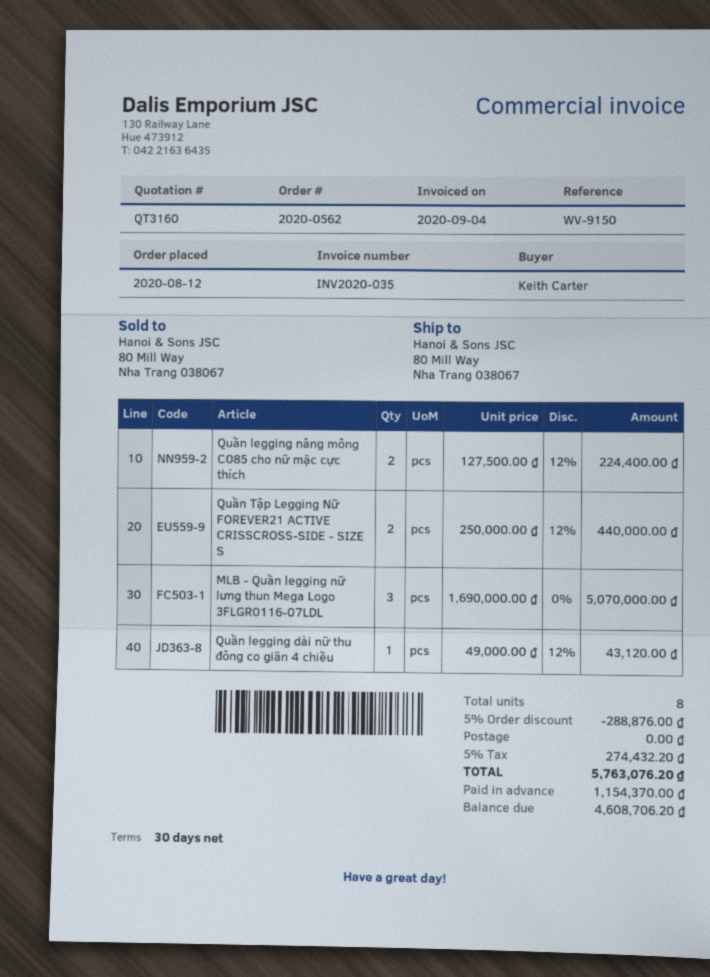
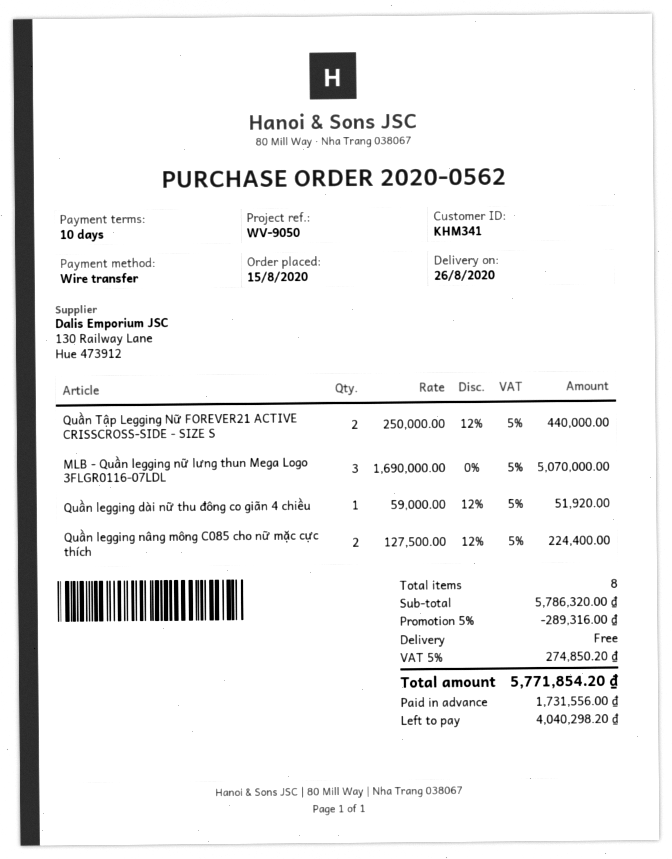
order date: 2020-08-12 -> 2020-08-15
payment terms: 30 days -> 10 days
reference: WV-9150 -> WV-9050
Quần legging dài nữ thu đông co giãn 4 chiều: 1 x 49000.00 - 12% = 43120.00 -> 1 x 59000.00 - 12% = 51920.00
discount: 5% = 288876.00 -> 5% = 289316.00
tax: 5% = 274432.20 -> 5% = 274850.20
total: 5763076.20 -> 5771854.20
deposit: 1154370.00 -> 1731556.00
balance: 4608706.20 -> 4040298.20

